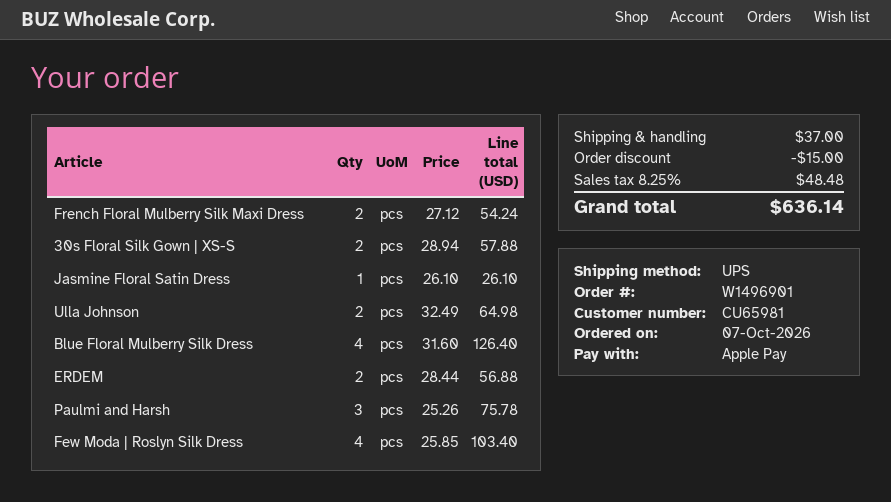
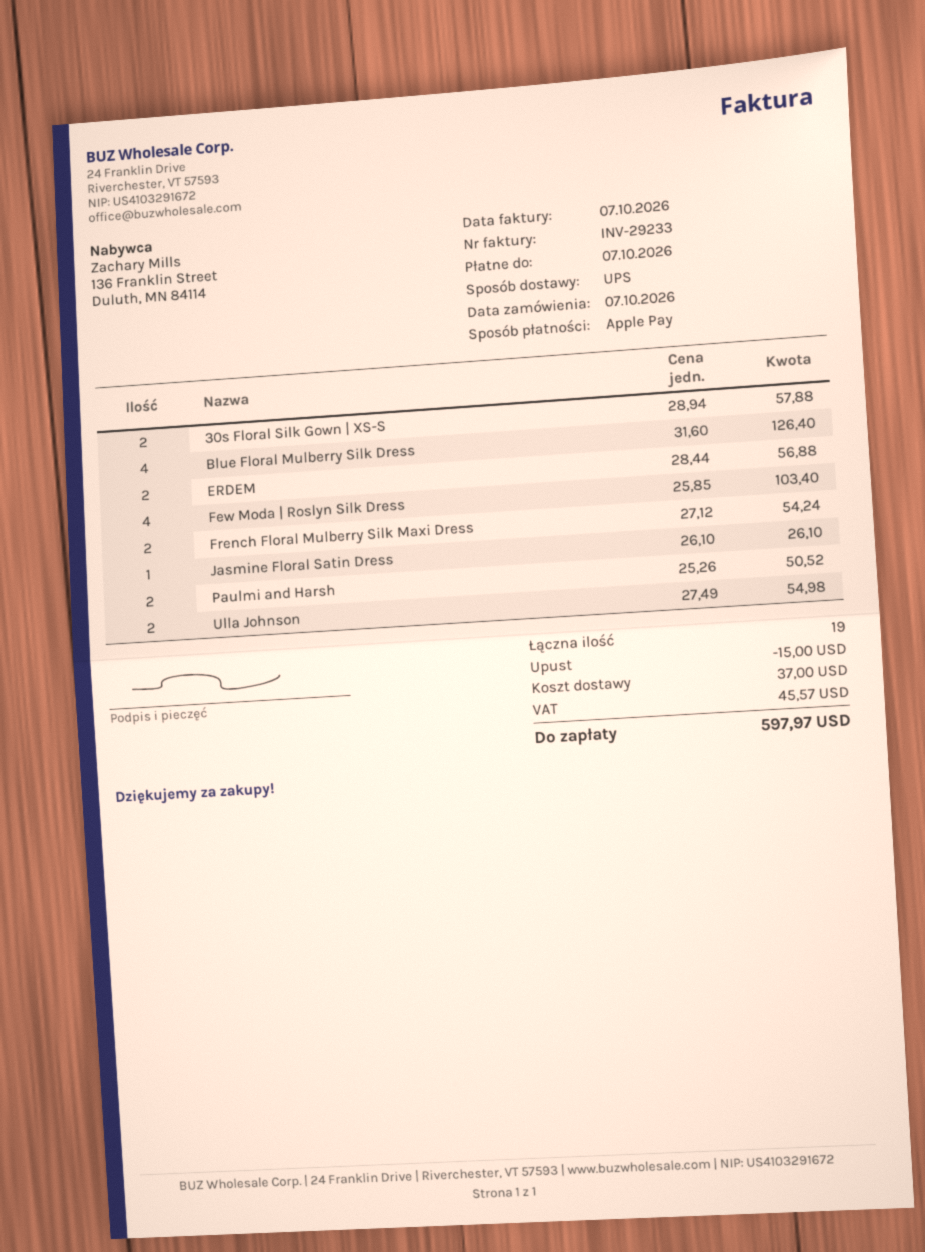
Ulla Johnson: 2 x 32.49 = 64.98 -> 2 x 27.49 = 54.98
Paulmi and Harsh: 3 x 25.26 = 75.78 -> 2 x 25.26 = 50.52
tax: 48.48 -> 45.57
total: 636.14 -> 597.97

